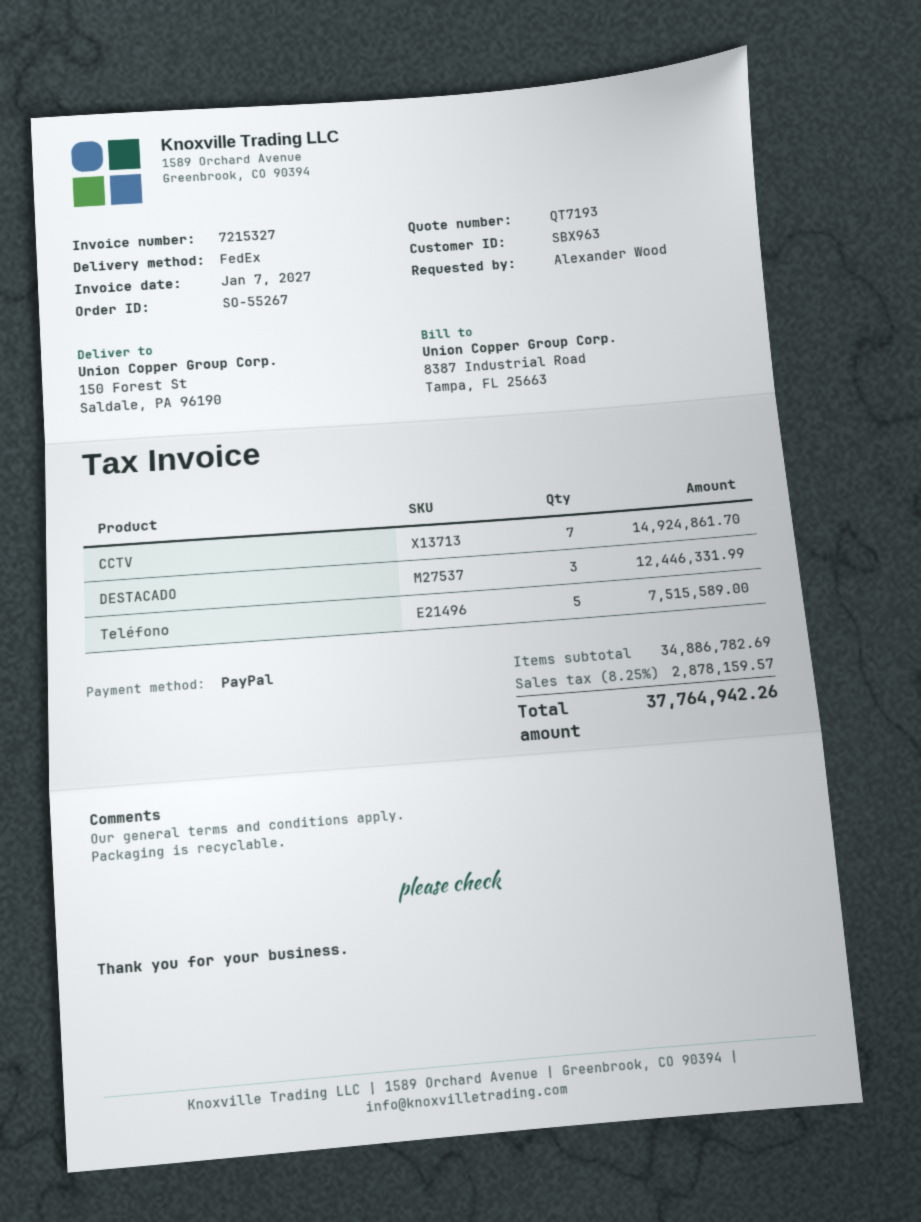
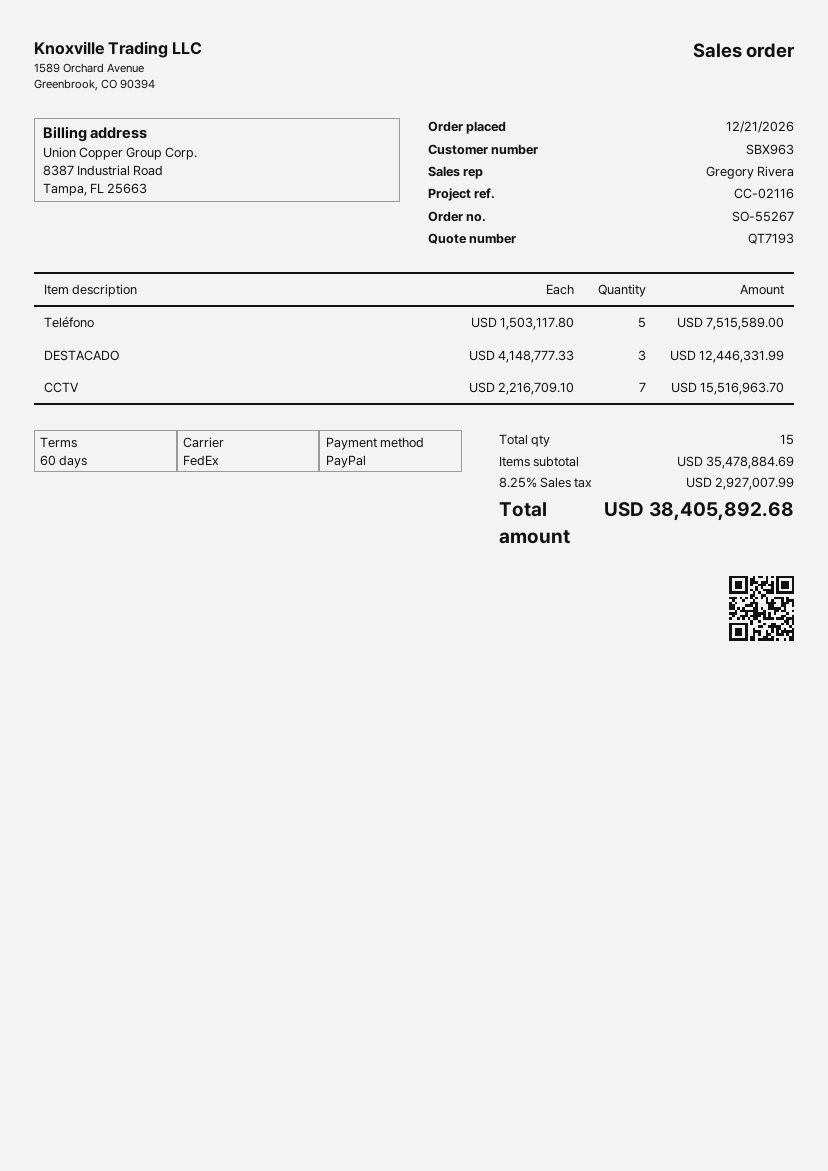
CCTV: 7 for 14924861.70 -> 7 for 15516963.70
subtotal: 34886782.69 -> 35478884.69
tax: 8.25% = 2878159.57 -> 8.25% = 2927007.99
total: 37764942.26 -> 38405892.68

